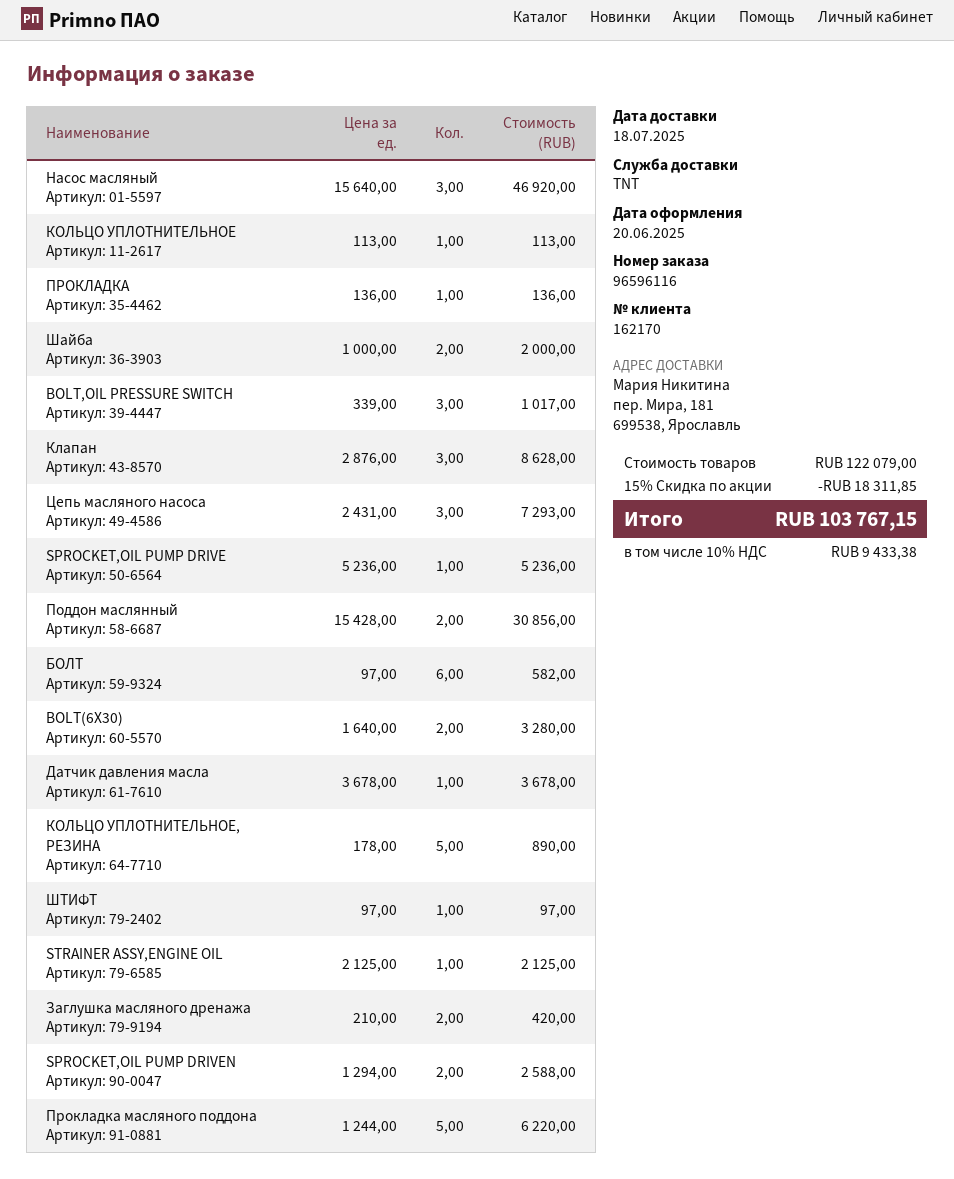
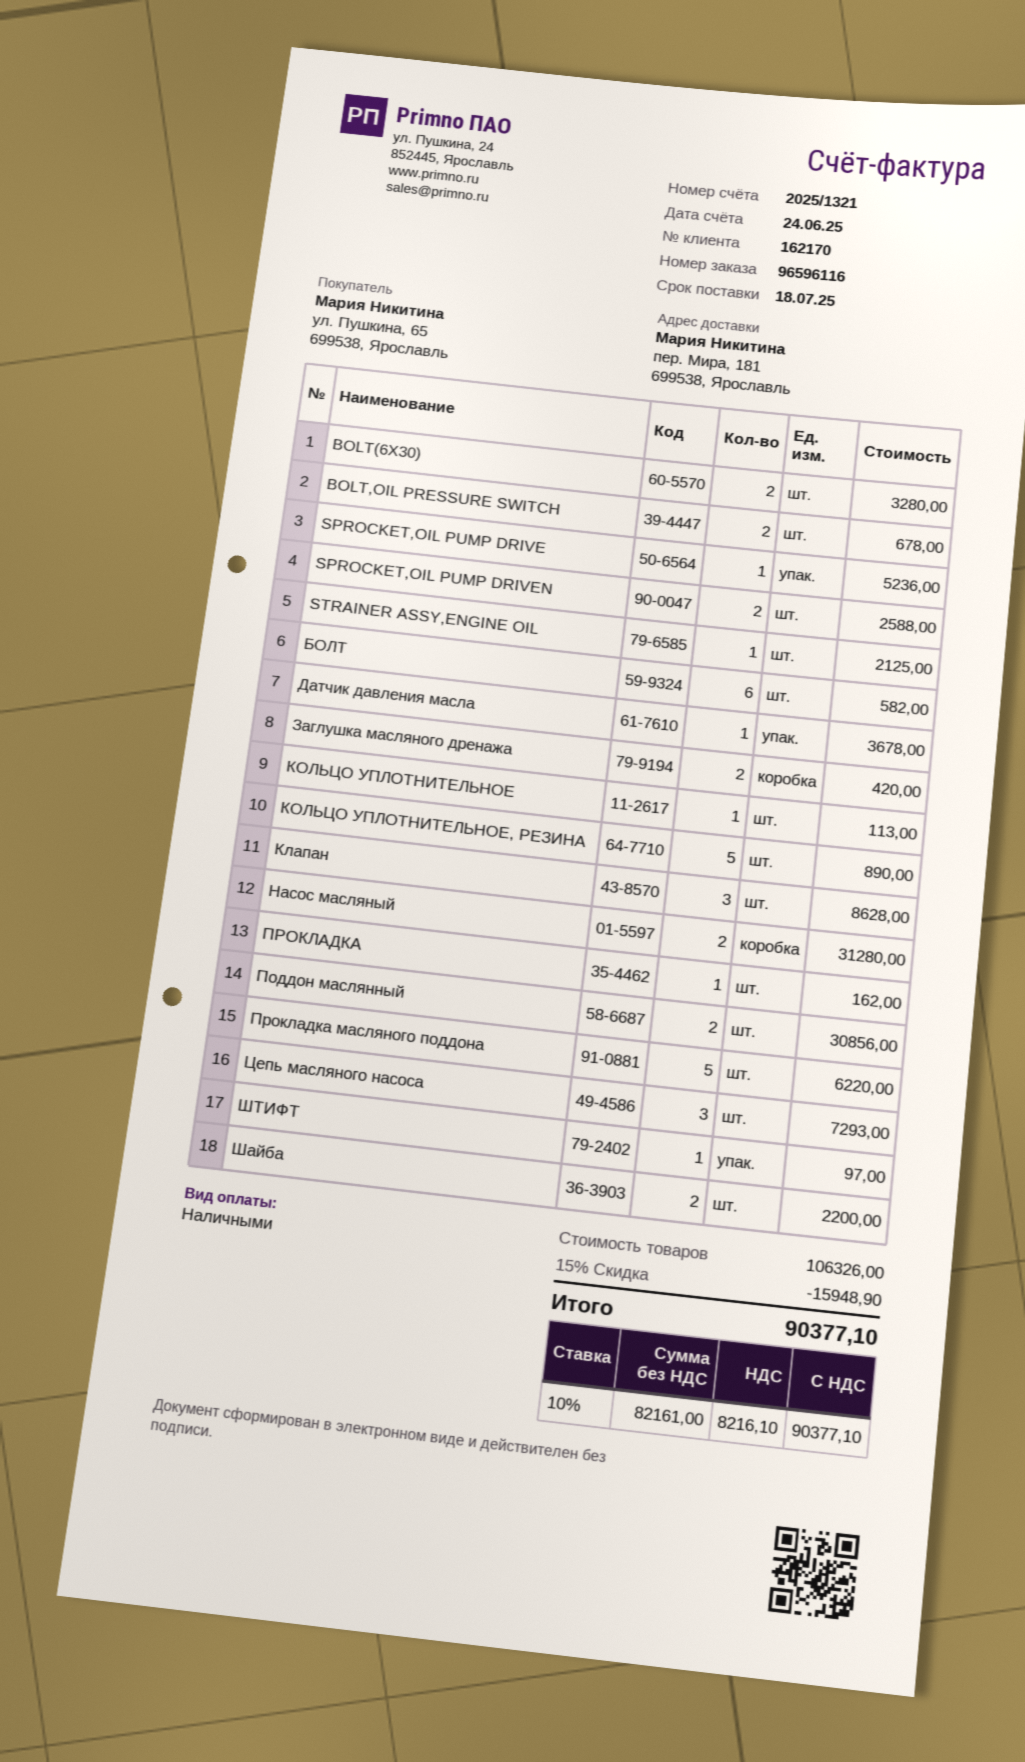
Насос масляный: 3 for 46920.00 -> 2 for 31280.00
ПРОКЛАДКА: 1 for 136.00 -> 1 for 162.00
Шайба: 2 for 2000.00 -> 2 for 2200.00
BOLT,OIL PRESSURE SWITCH: 3 for 1017.00 -> 2 for 678.00
subtotal: 122079.00 -> 106326.00
discount: 15% = 18311.85 -> 15% = 15948.90
tax: 10% = 9433.38 -> 10% = 8216.10
total: 103767.15 -> 90377.10

